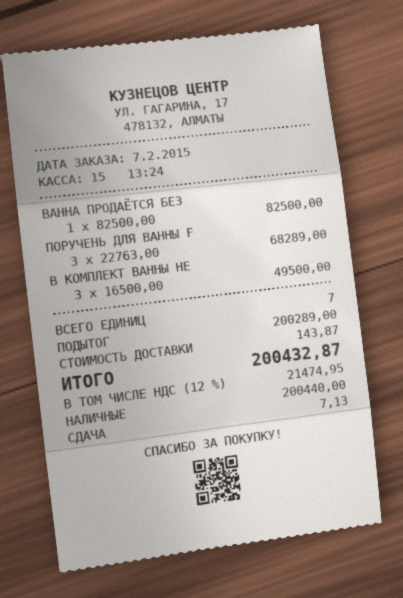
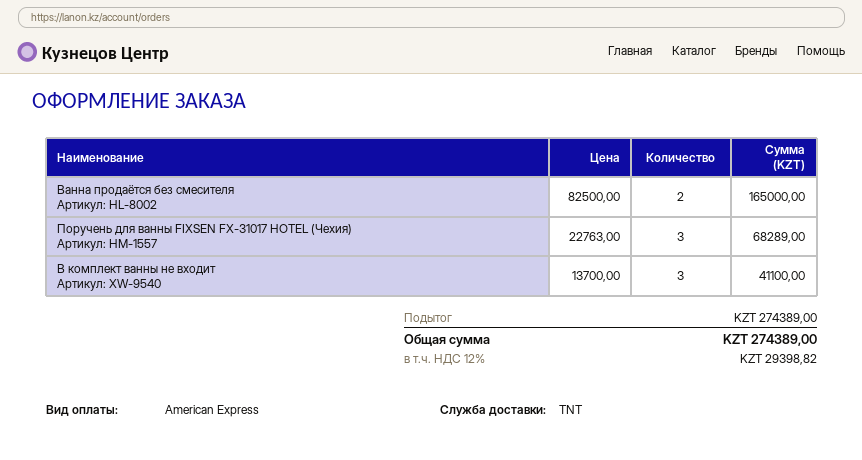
payment method: cash -> American Express
ВАННА ПРОДАЁТСЯ БЕЗ: 1 x 82500.00 = 82500.00 -> 2 x 82500.00 = 165000.00
В КОМПЛЕКТ ВАННЫ НЕ: 3 x 16500.00 = 49500.00 -> 3 x 13700.00 = 41100.00
subtotal: 200289.00 -> 274389.00
shipping: 143.87 -> none
tax: 12% = 21474.95 -> 12% = 29398.82
total: 200432.87 -> 274389.00

